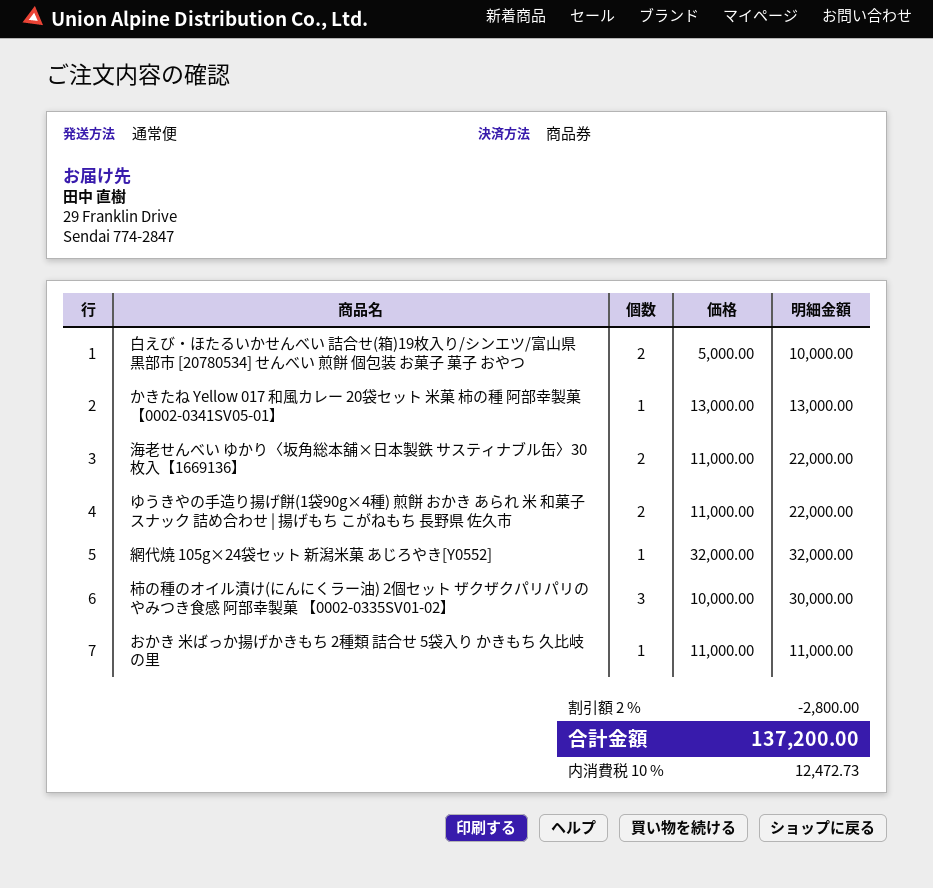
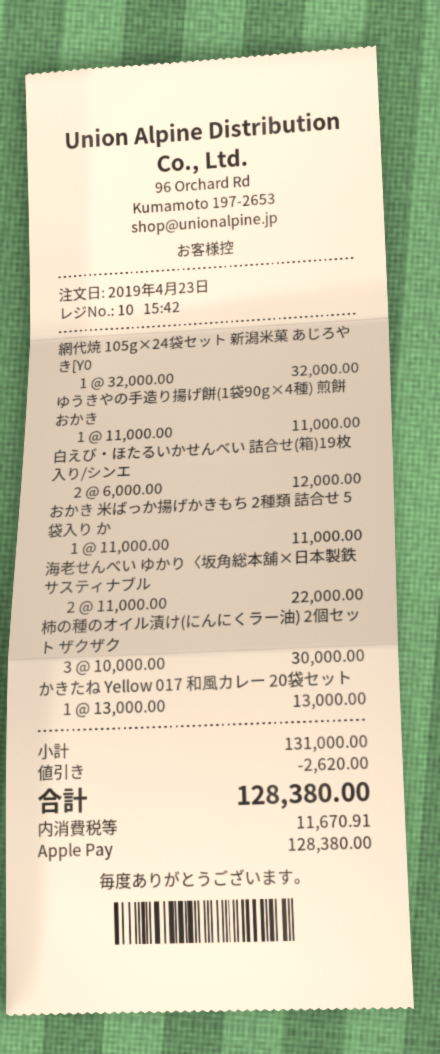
payment method: gift card -> Apple Pay
白えび・ほたるいかせんべい 詰合せ(箱)19枚入り/シンエツ/富山県 黒部市 [20780534] せんべい 煎餅 個包装 お菓子 菓子 おやつ: 2 x 5000.00 = 10000.00 -> 2 x 6000.00 = 12000.00
ゆうきやの手造り揚げ餅(1袋90g×4種) 煎餅 おかき あられ 米 和菓子 スナック 詰め合わせ | 揚げもち こがねもち 長野県 佐久市: 2 x 11000.00 = 22000.00 -> 1 x 11000.00 = 11000.00
discount: 2800.00 -> 2620.00
tax: 12472.73 -> 11670.91
total: 137200.00 -> 128380.00

